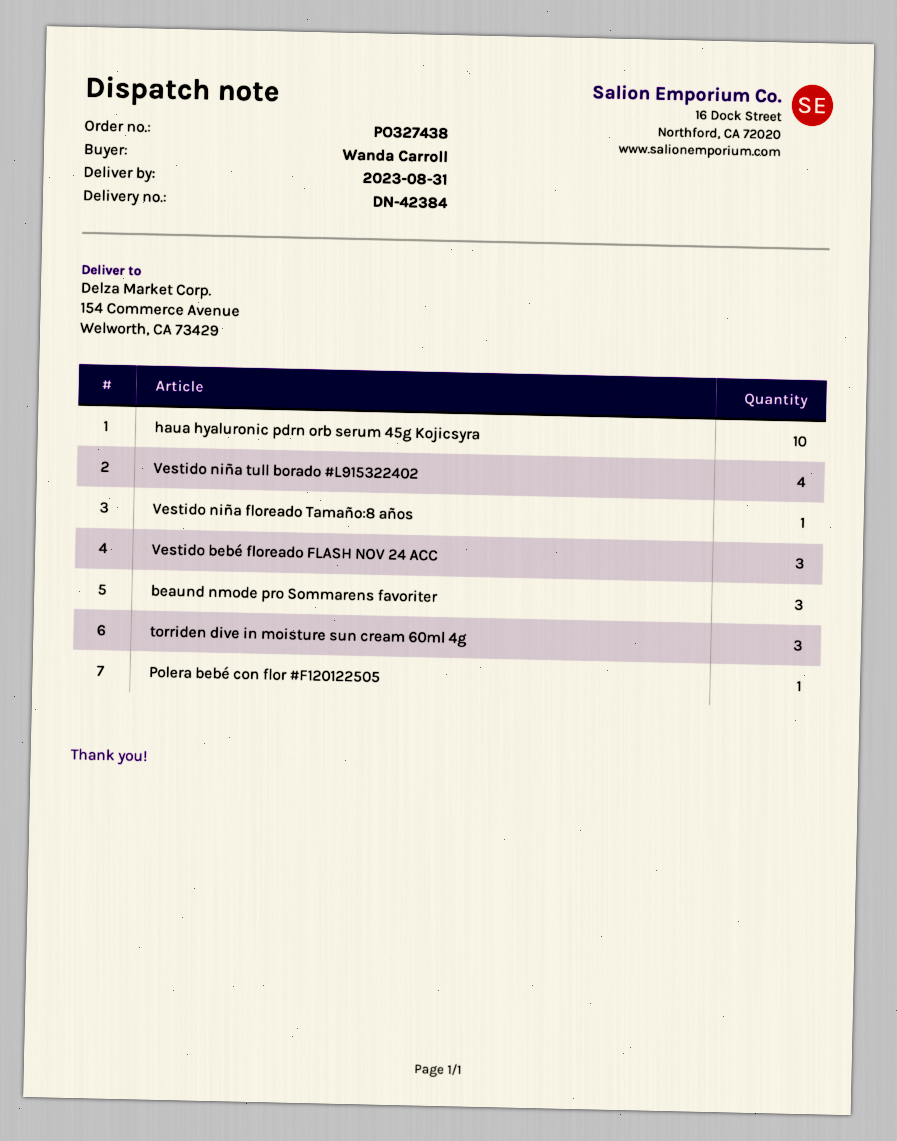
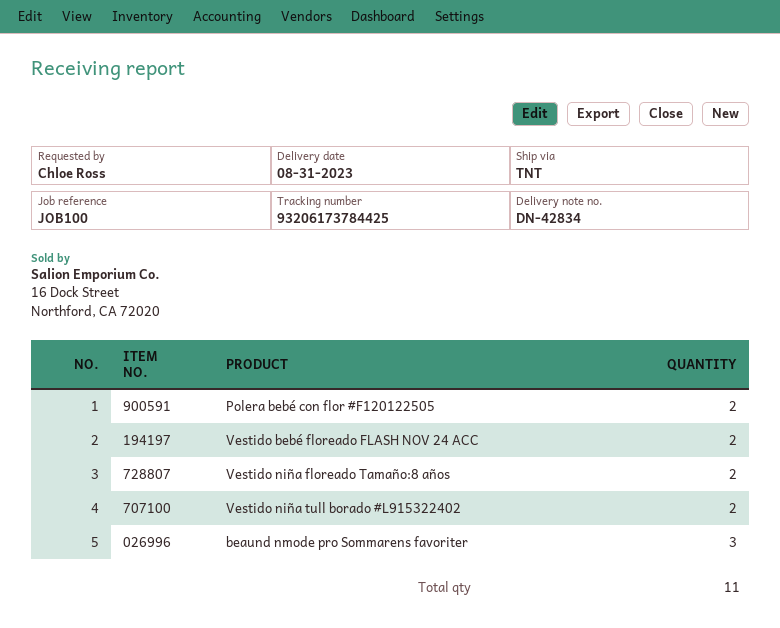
delivery note number: DN-42384 -> DN-42834
ordered by: Wanda Carroll -> Chloe Ross
haua hyaluronic pdrn orb serum 45g Kojicsyra: 10 -> none
Vestido niña tull borado #L915322402: 4 -> 2
Vestido niña floreado Tamaño:8 años: 1 -> 2
Vestido bebé floreado FLASH NOV 24 ACC: 3 -> 2
torriden dive in moisture sun cream 60ml 4g: 3 -> none
Polera bebé con flor #F120122505: 1 -> 2

